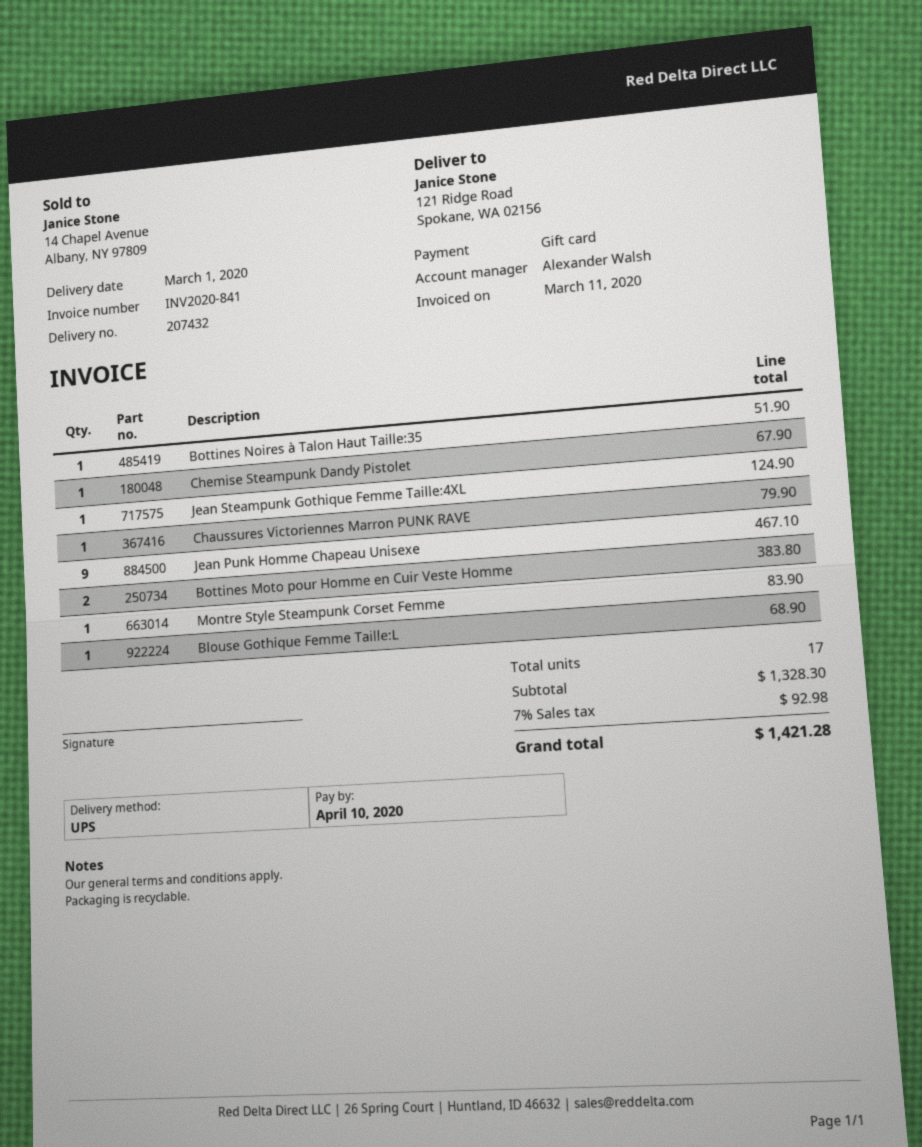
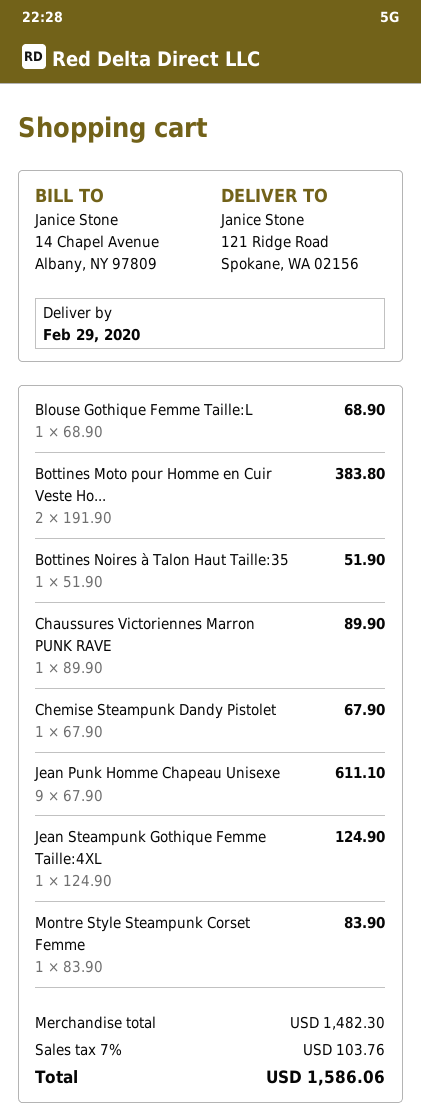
delivery date: 2020-03-01 -> 2020-02-29
Chaussures Victoriennes Marron PUNK RAVE: 1 for 79.90 -> 1 for 89.90
Jean Punk Homme Chapeau Unisexe: 9 for 467.10 -> 9 for 611.10
subtotal: 1328.30 -> 1482.30
tax: 7% = 92.98 -> 7% = 103.76
total: 1421.28 -> 1586.06

